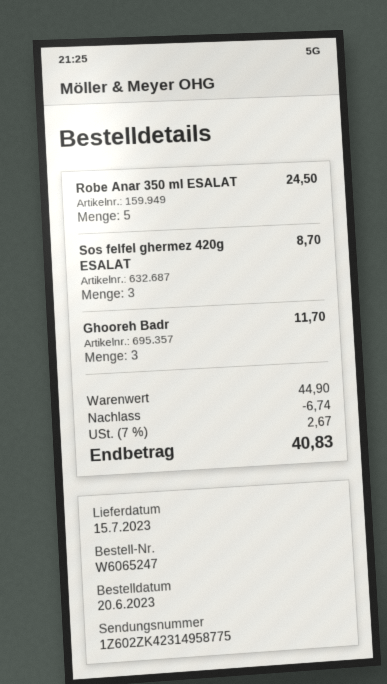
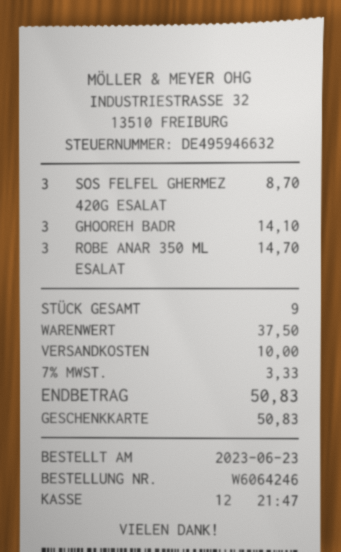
order number: W6065247 -> W6064246
order date: 2023-06-20 -> 2023-06-23
Robe Anar 350 ml ESALAT: 5 for 24.50 -> 3 for 14.70
Ghooreh Badr: 3 for 11.70 -> 3 for 14.10
subtotal: 44.90 -> 37.50
discount: 6.74 -> none
shipping: none -> 10.00
tax: 7% = 2.67 -> 7% = 3.33
total: 40.83 -> 50.83

